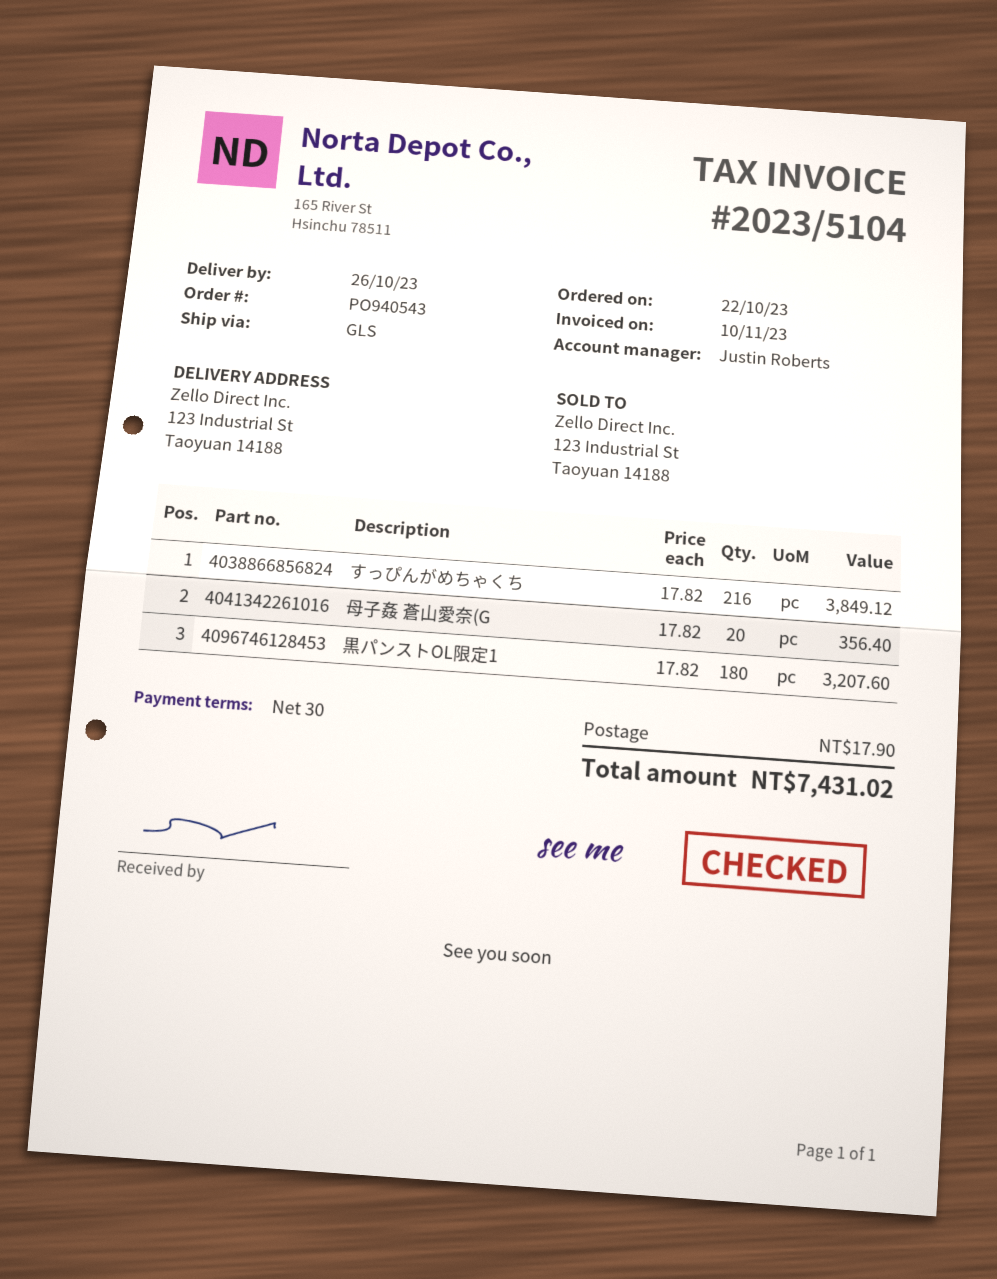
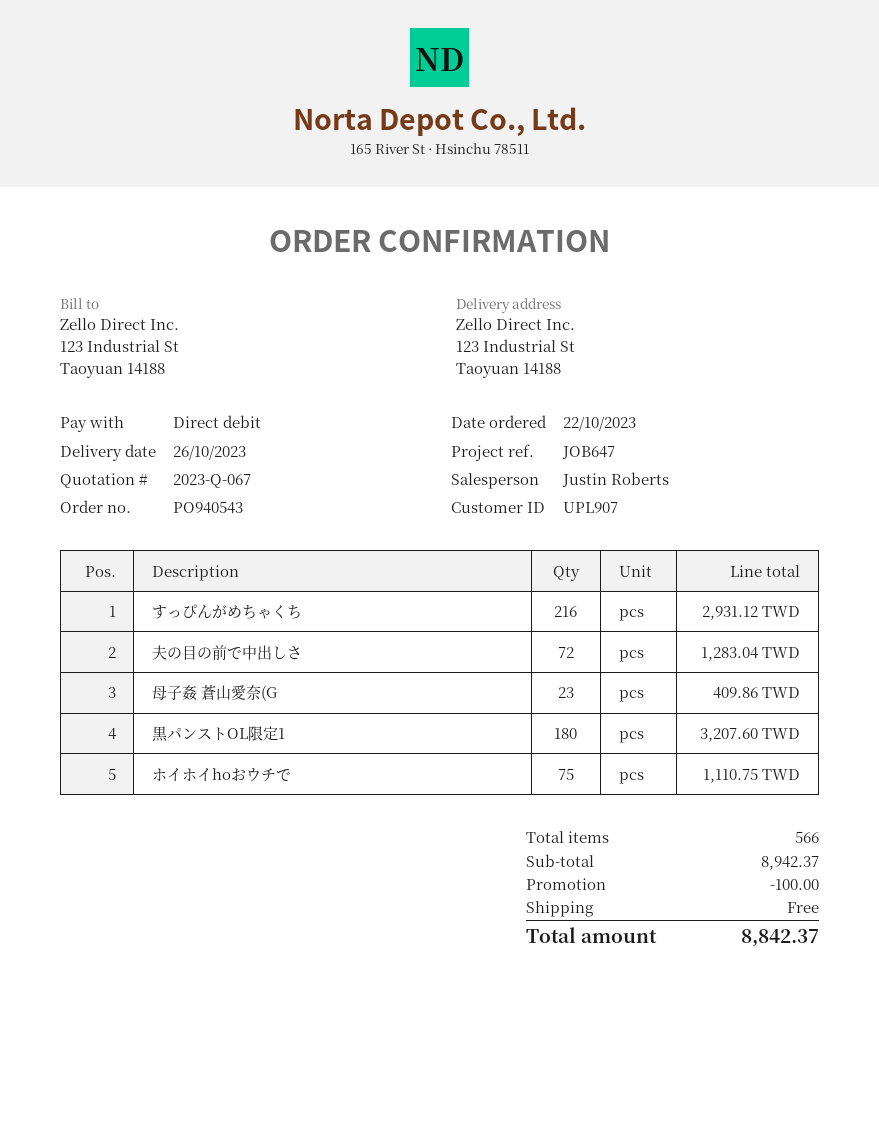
すっぴんがめちゃくち: 216 for 3849.12 -> 216 for 2931.12
母子姦 蒼山愛奈(G: 20 for 356.40 -> 23 for 409.86
夫の目の前で中出しさ: none -> 72 for 1283.04
ホイホイhoおウチで: none -> 75 for 1110.75
discount: none -> 100.00
shipping: 17.90 -> 0.00
total: 7431.02 -> 8842.37

